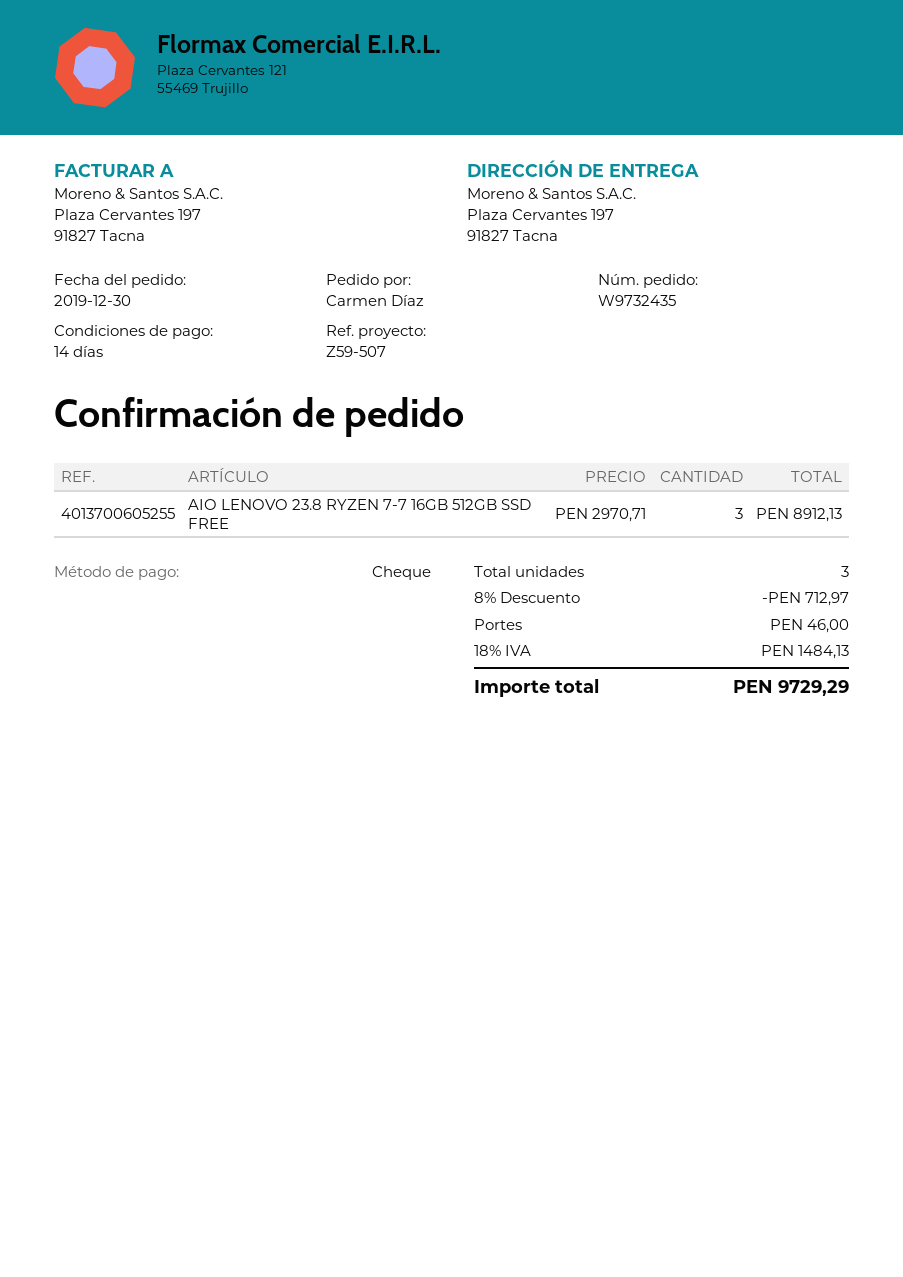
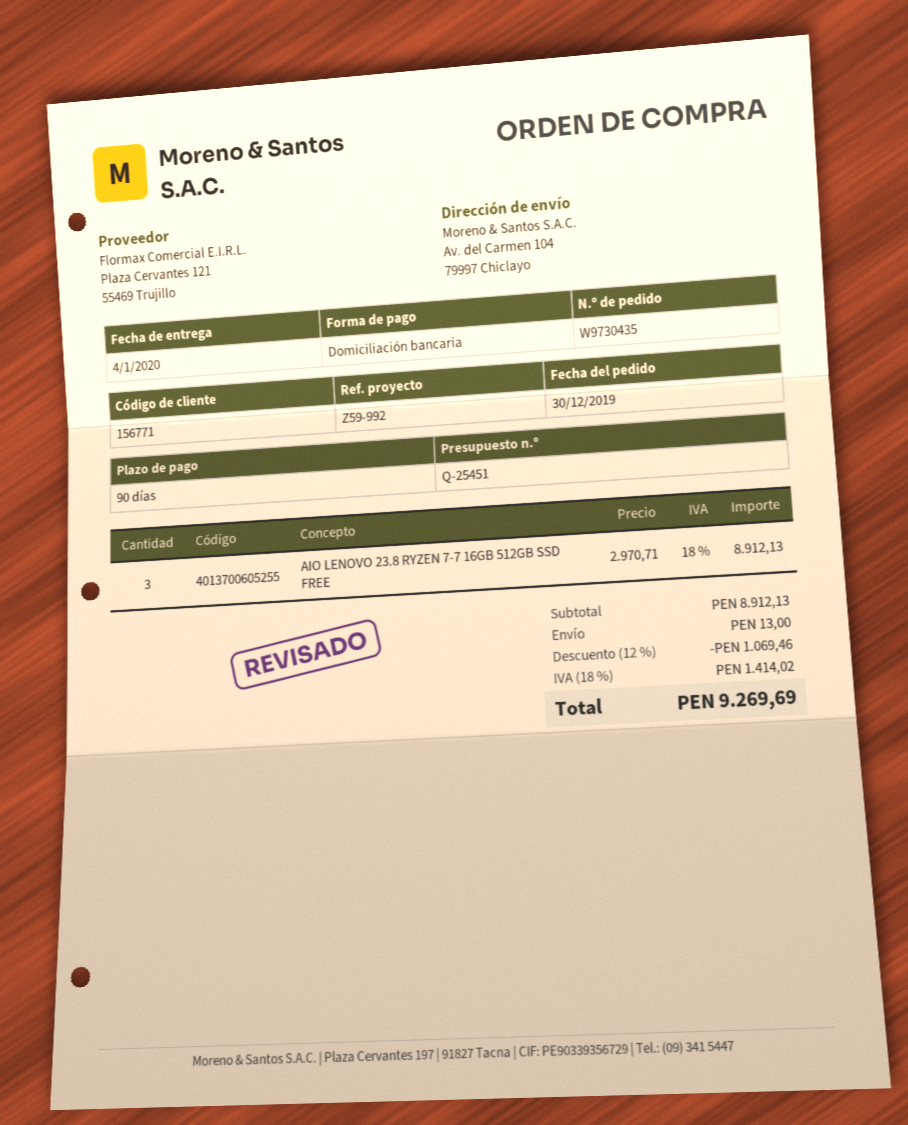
order number: W9732435 -> W9730435
payment terms: 14 days -> 90 days
reference: Z59-507 -> Z59-992
payment method: cheque -> direct debit
ship to: Plaza Cervantes 197, 91827 Tacna -> Av. del Carmen 104, 79997 Chiclayo
discount: 8% = 712.97 -> 12% = 1069.46
shipping: 46.00 -> 13.00
tax: 18% = 1484.13 -> 18% = 1414.02
total: 9729.29 -> 9269.69

